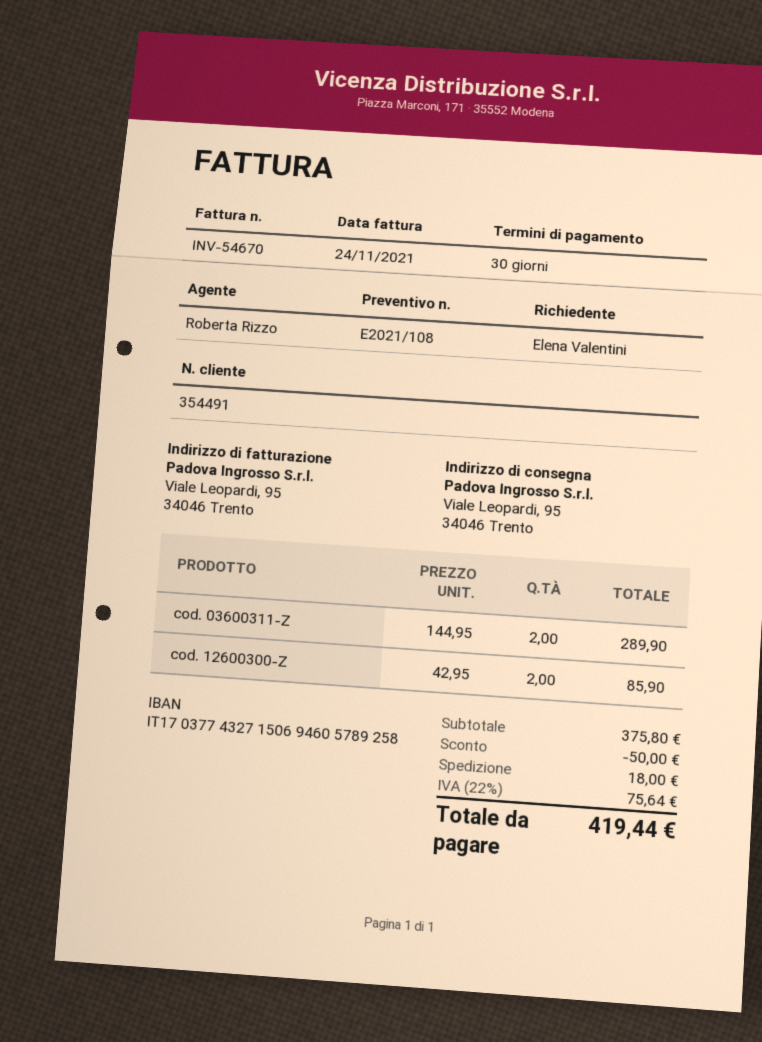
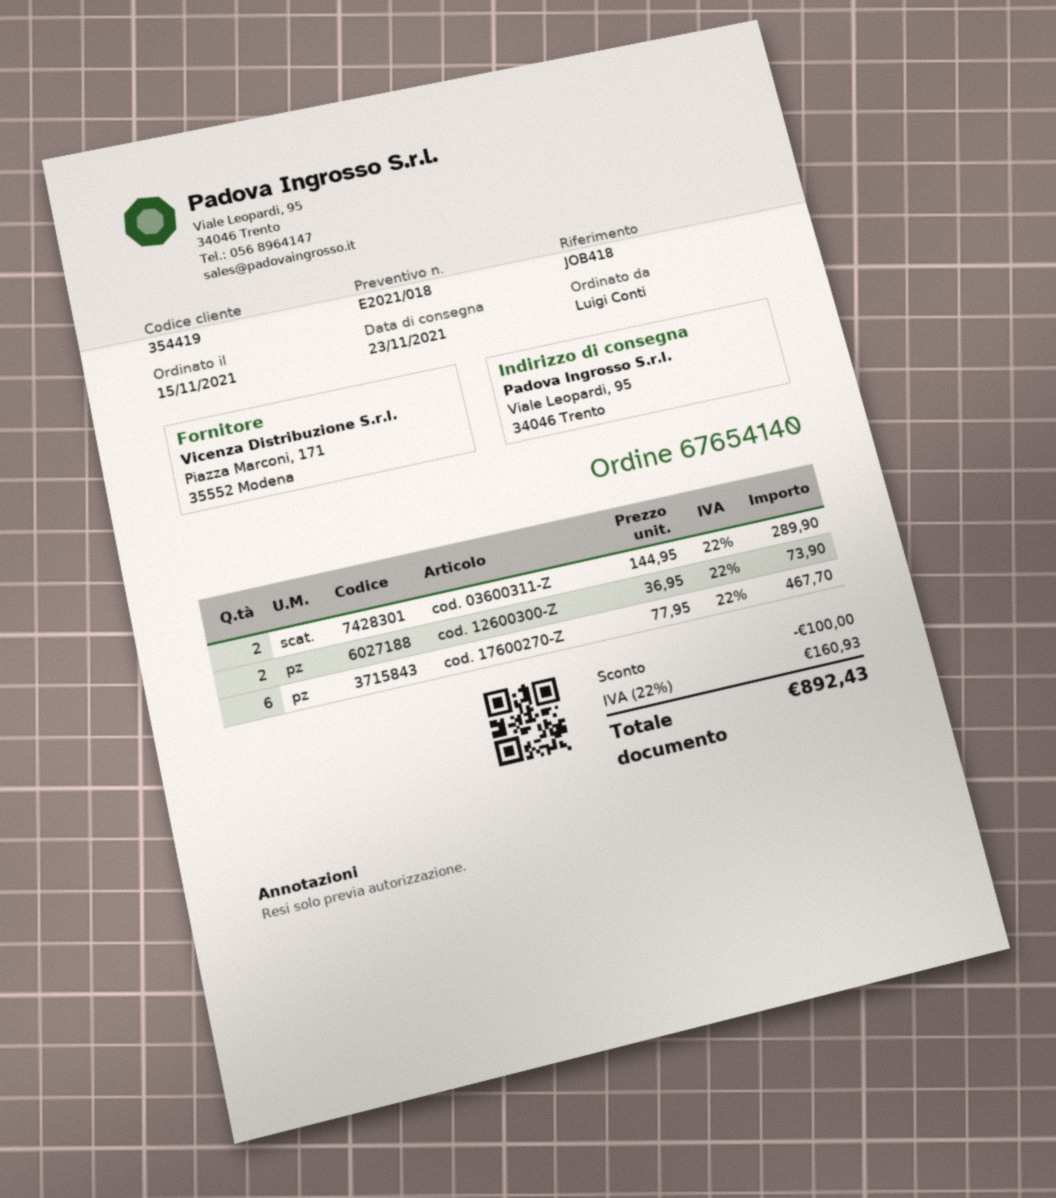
quote number: E2021/108 -> E2021/018
customer number: 354491 -> 354419
ordered by: Elena Valentini -> Luigi Conti
cod. 12600300-Z: 2 x 42.95 = 85.90 -> 2 x 36.95 = 73.90
cod. 17600270-Z: none -> 6 x 77.95 = 467.70
discount: 50.00 -> 100.00
shipping: 18.00 -> none
tax: 22% = 75.64 -> 22% = 160.93
total: 419.44 -> 892.43

